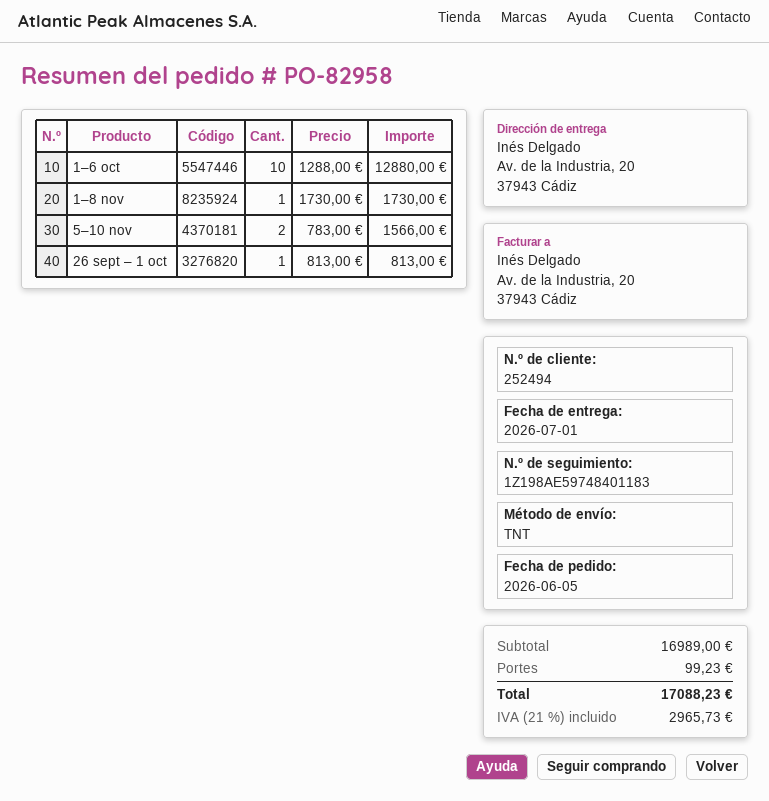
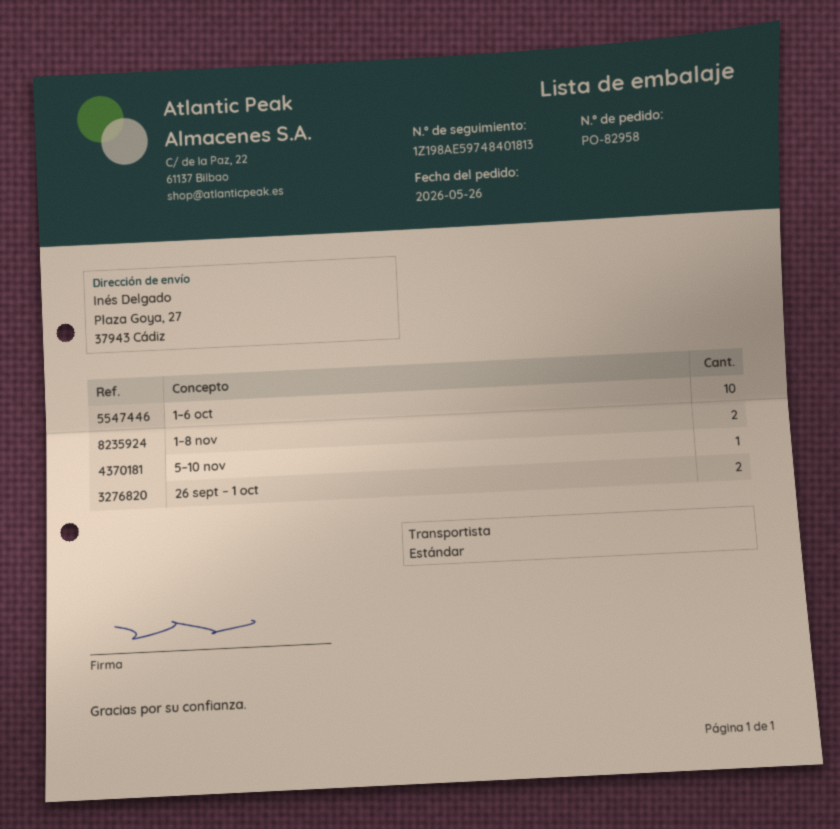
order date: 2026-06-05 -> 2026-05-26
shipping method: TNT -> standard
tracking number: 1Z198AE59748401183 -> 1Z198AE59748401813
ship to: Av. de la Industria, 20, 37943 Cádiz -> Plaza Goya, 27, 37943 Cádiz
1–8 nov: 1 -> 2
5–10 nov: 2 -> 1
26 sept – 1 oct: 1 -> 2

